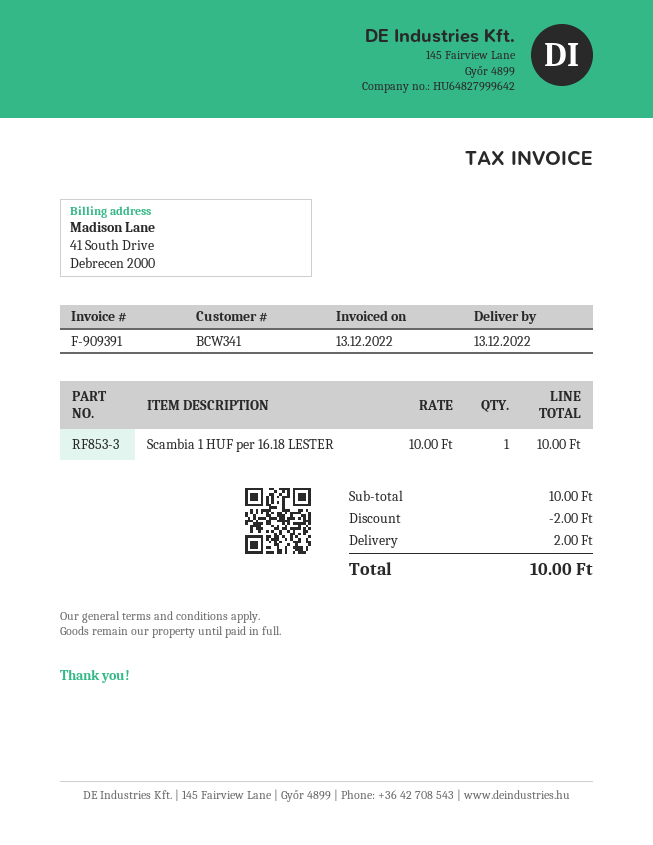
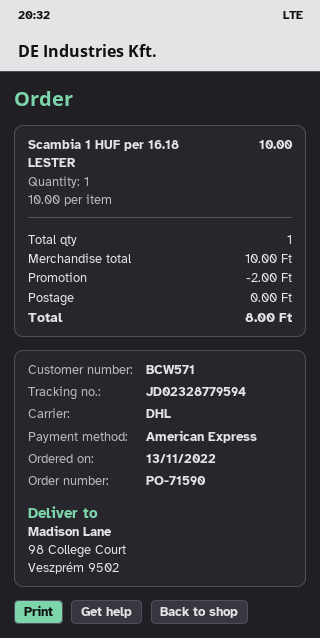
customer number: BCW341 -> BCW571
shipping: 2.00 -> 0.00
total: 10.00 -> 8.00

